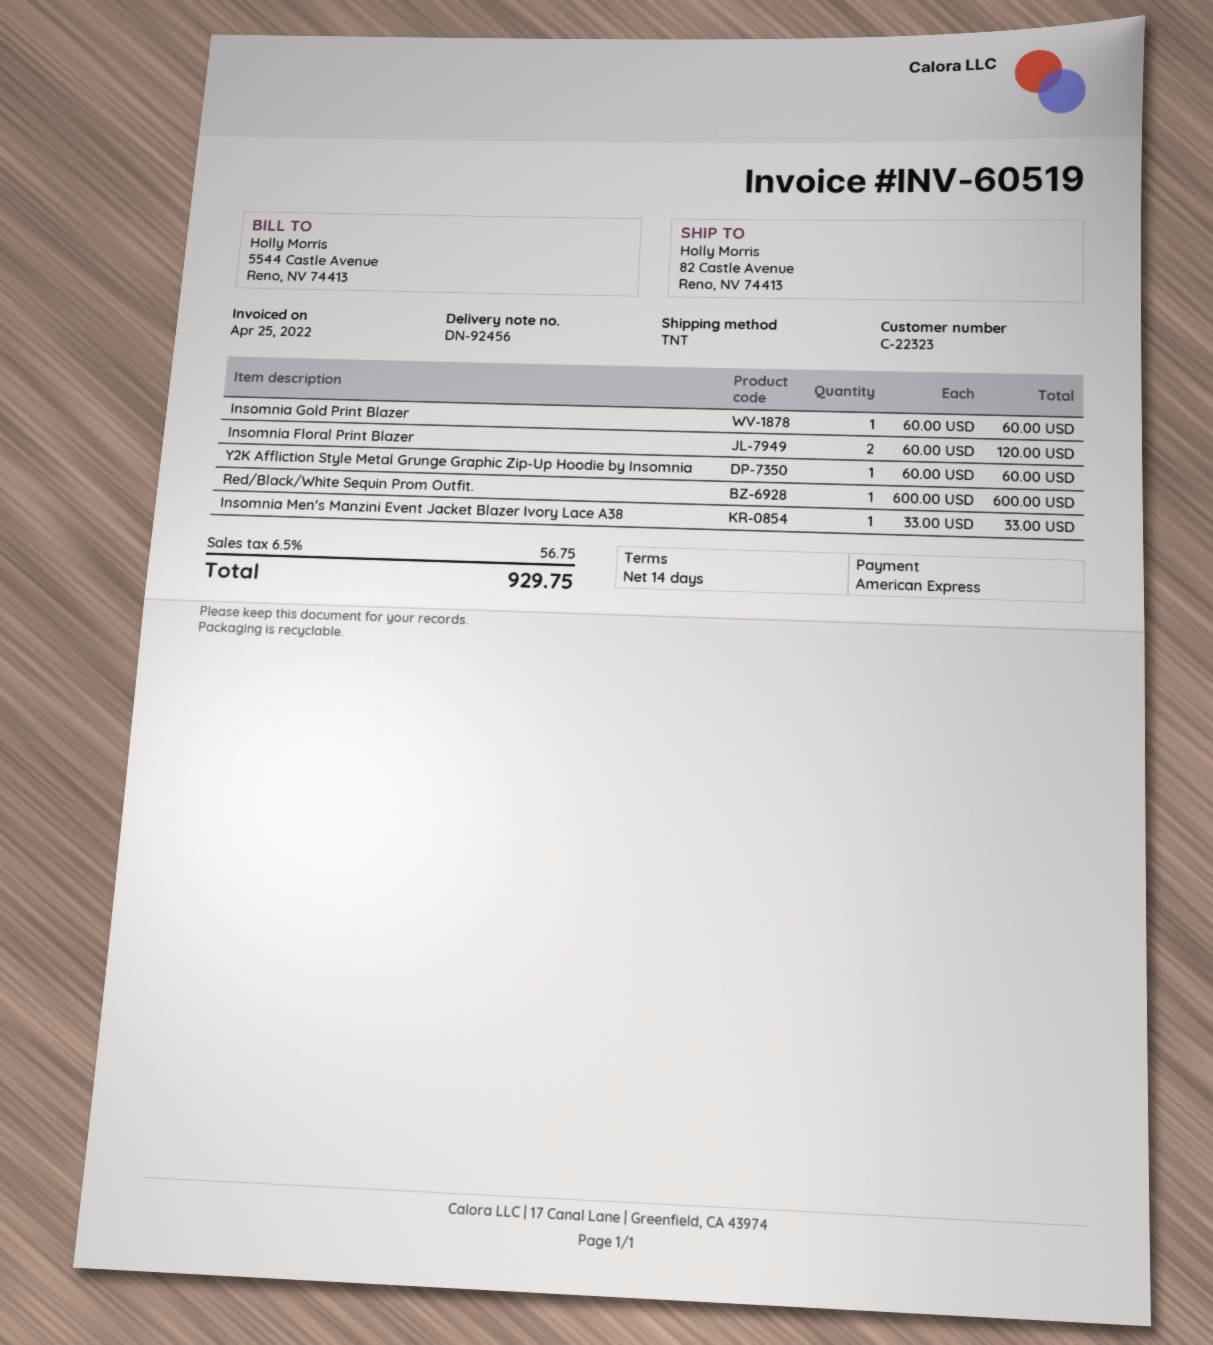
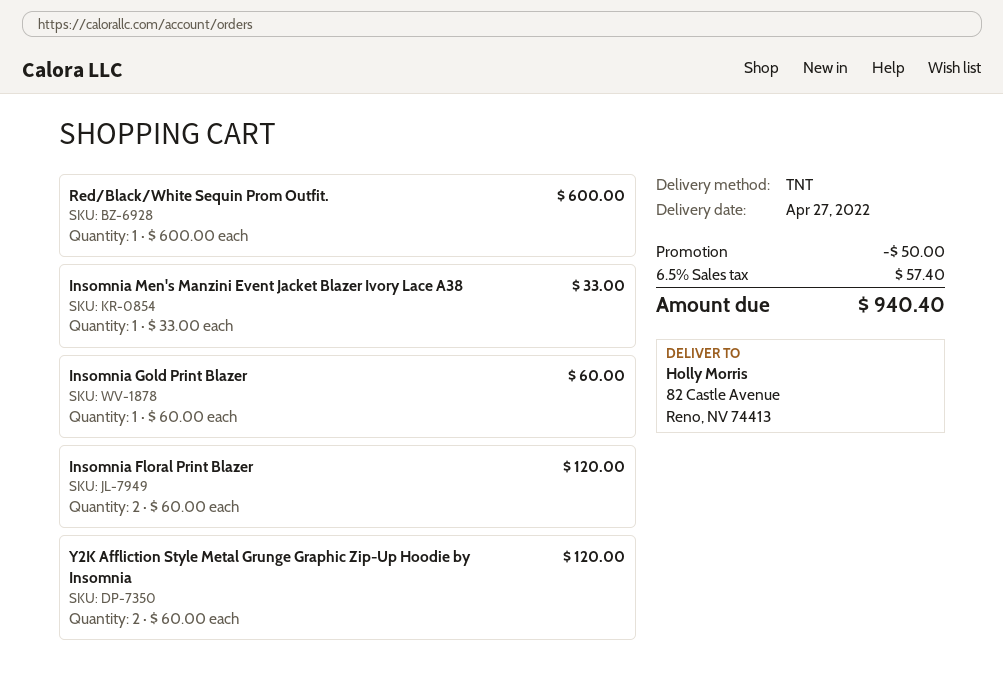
Y2K Affliction Style Metal Grunge Graphic Zip-Up Hoodie by Insomnia: 1 x 60.00 = 60.00 -> 2 x 60.00 = 120.00
discount: none -> 50.00
tax: 6.5% = 56.75 -> 6.5% = 57.40
total: 929.75 -> 940.40

